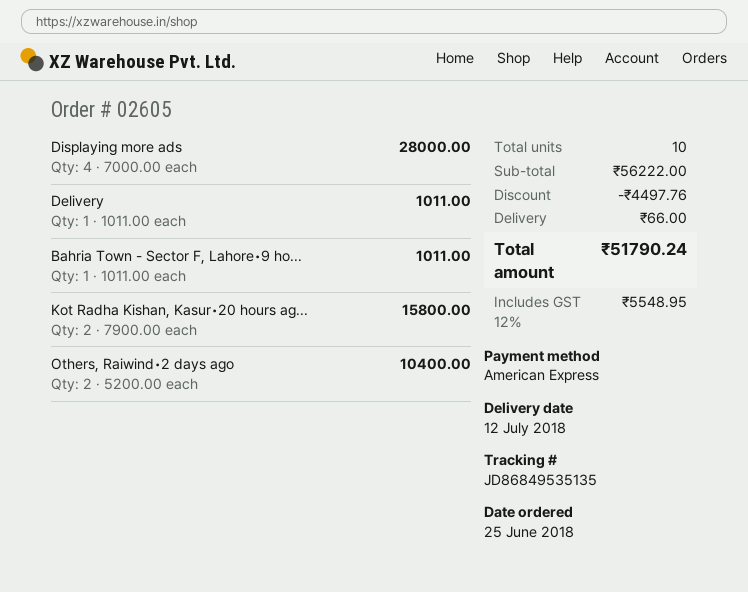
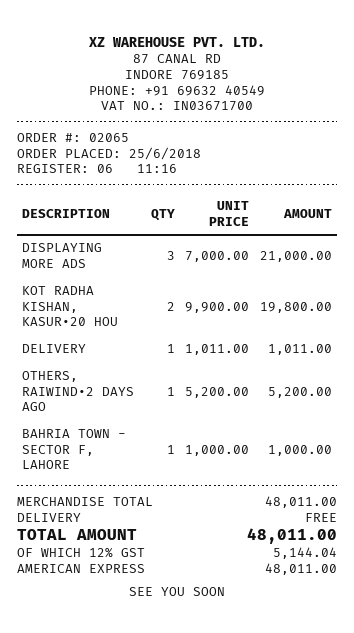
order number: 02605 -> 02065
Displaying more ads: 4 x 7000.00 = 28000.00 -> 3 x 7000.00 = 21000.00
Bahria Town - Sector F, Lahore•9 ho...: 1 x 1011.00 = 1011.00 -> 1 x 1000.00 = 1000.00
Kot Radha Kishan, Kasur•20 hours ag...: 2 x 7900.00 = 15800.00 -> 2 x 9900.00 = 19800.00
Others, Raiwind•2 days ago: 2 x 5200.00 = 10400.00 -> 1 x 5200.00 = 5200.00
subtotal: 56222.00 -> 48011.00
discount: 4497.76 -> none
shipping: 66.00 -> 0.00
tax: 12% = 5548.95 -> 12% = 5144.04
total: 51790.24 -> 48011.00

